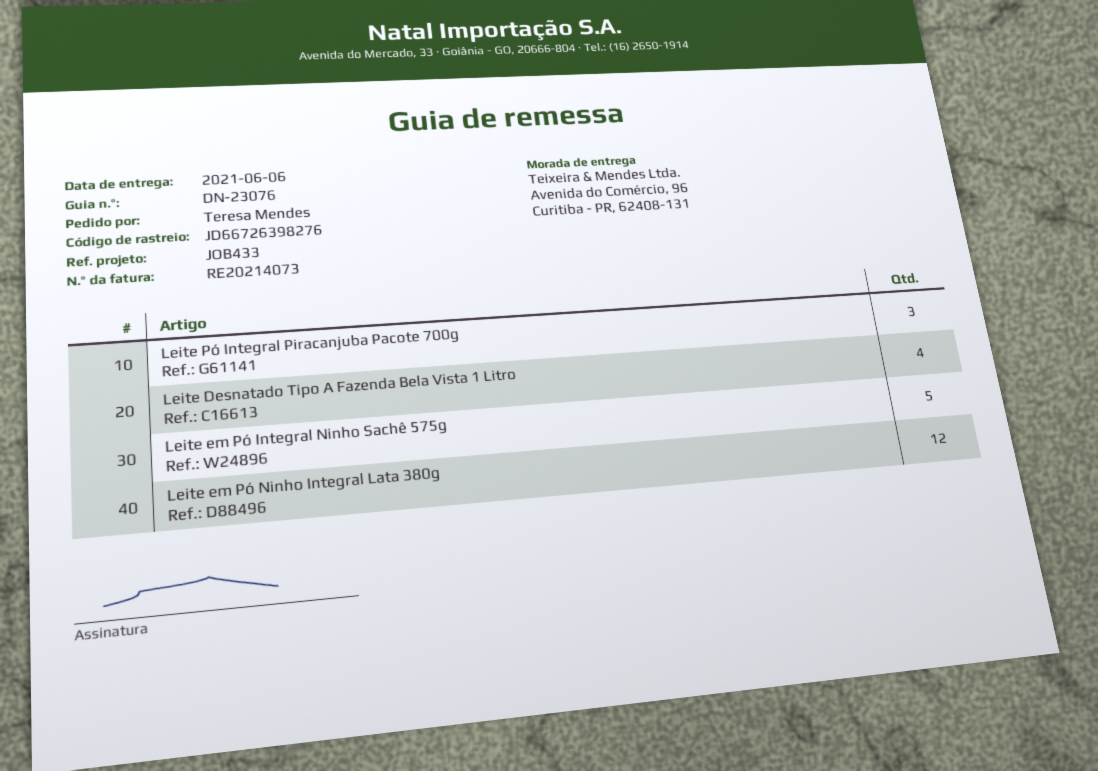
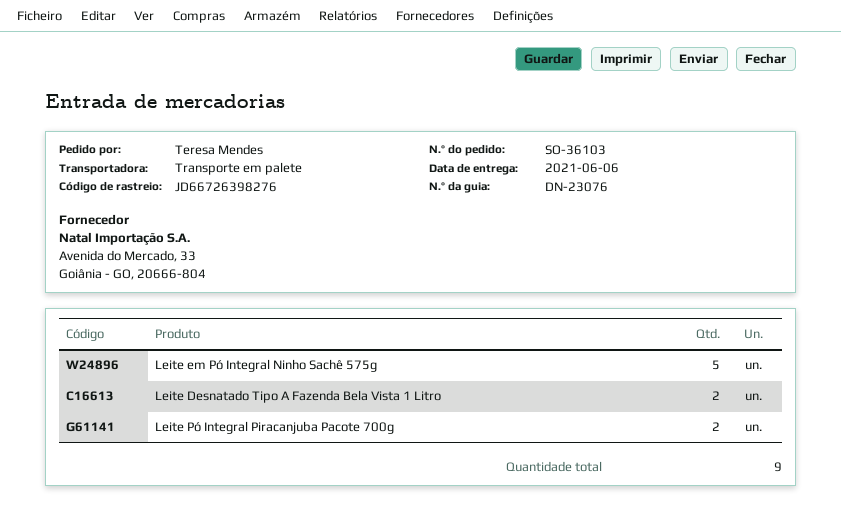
Leite Pó Integral Piracanjuba Pacote 700g: 3 -> 2
Leite Desnatado Tipo A Fazenda Bela Vista 1 Litro: 4 -> 2
Leite em Pó Ninho Integral Lata 380g: 12 -> none

